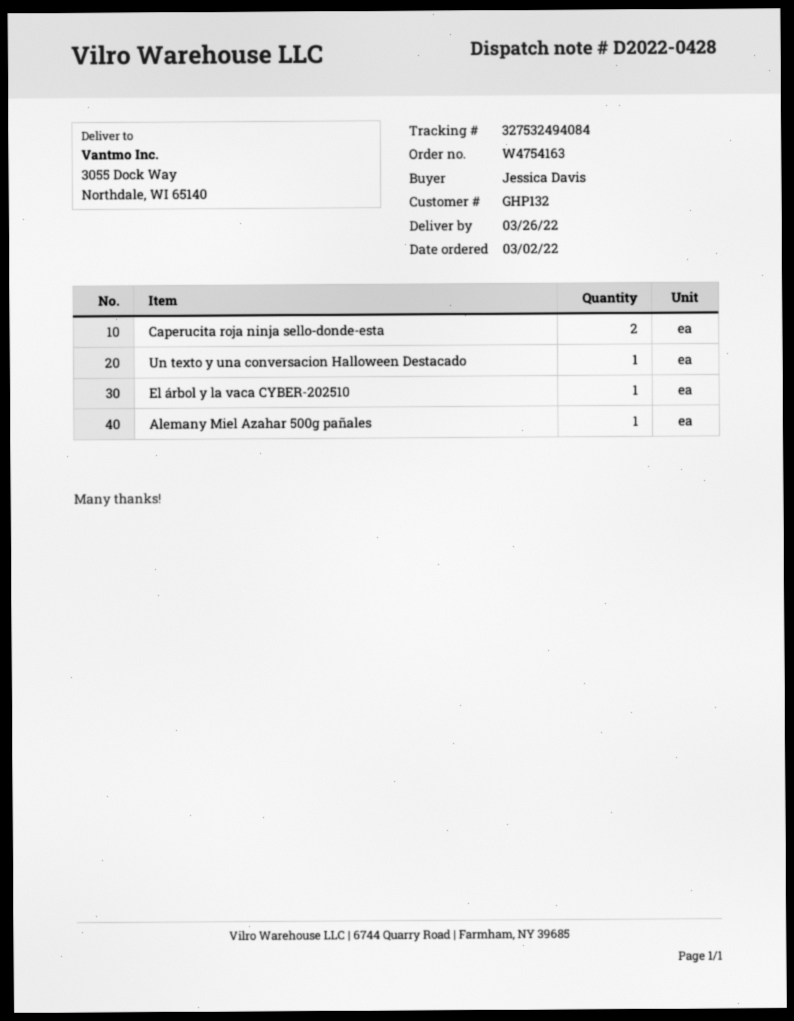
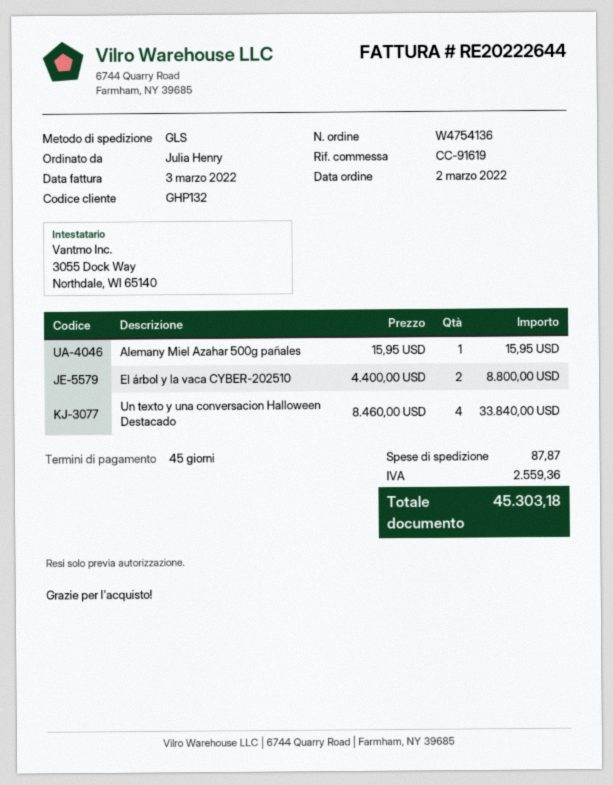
order number: W4754163 -> W4754136
ordered by: Jessica Davis -> Julia Henry
Caperucita roja ninja sello-donde-esta: 2 -> none
Un texto y una conversacion Halloween Destacado: 1 -> 4
El árbol y la vaca CYBER-202510: 1 -> 2

